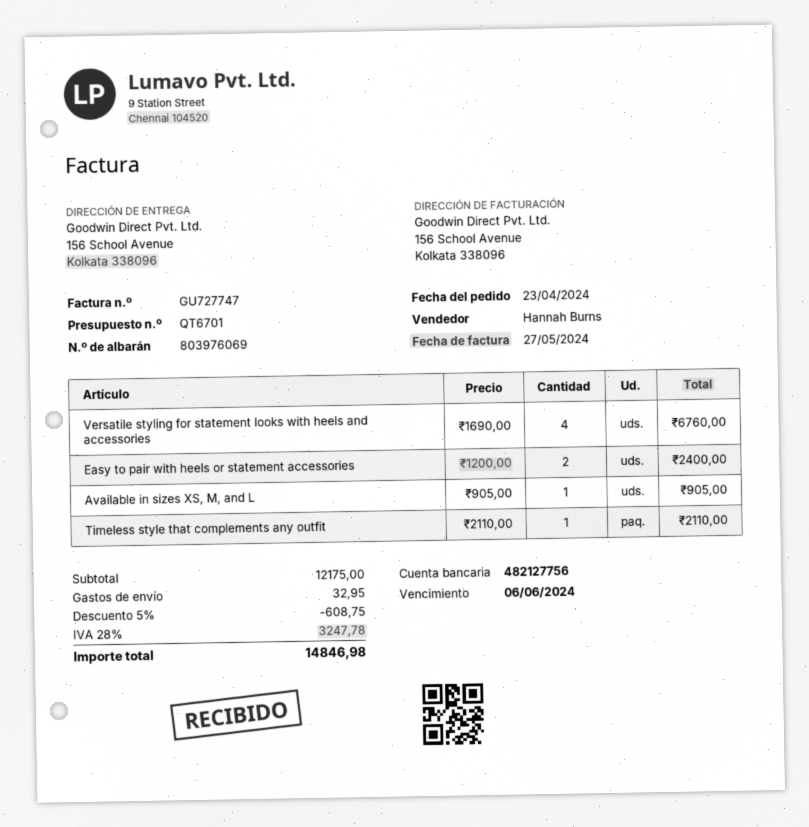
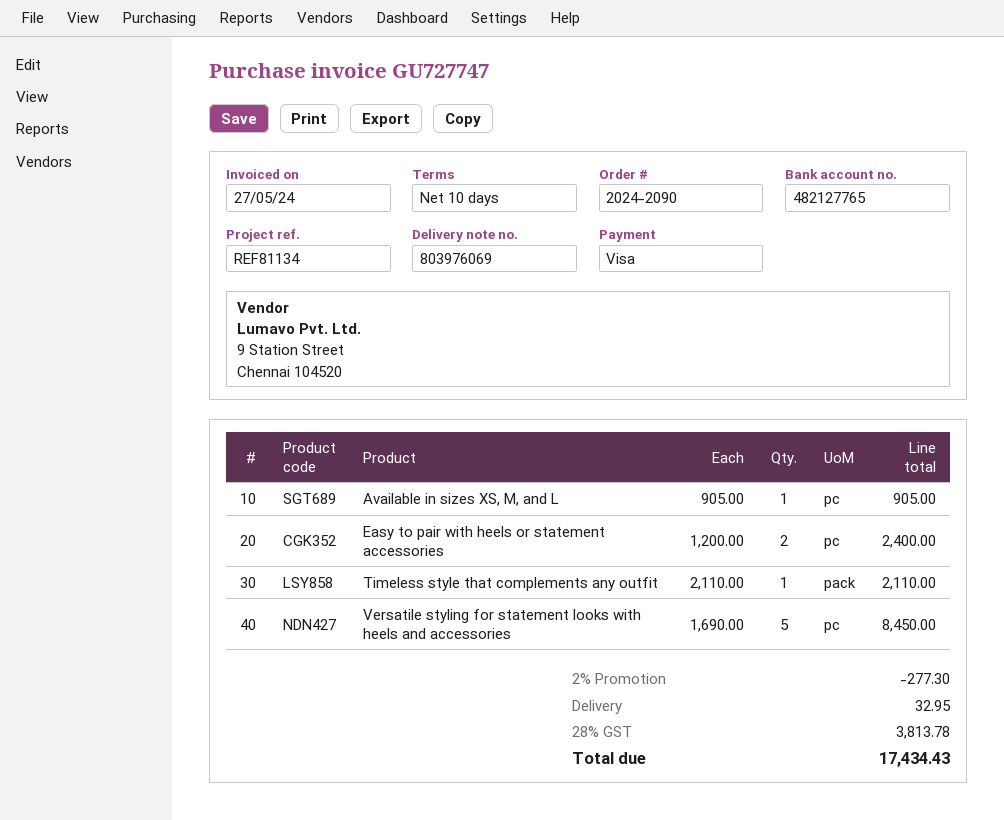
bank account: 482127756 -> 482127765
Versatile styling for statement looks with heels and accessories: 4 x 1690.00 = 6760.00 -> 5 x 1690.00 = 8450.00
discount: 5% = 608.75 -> 2% = 277.30
tax: 28% = 3247.78 -> 28% = 3813.78
total: 14846.98 -> 17434.43

